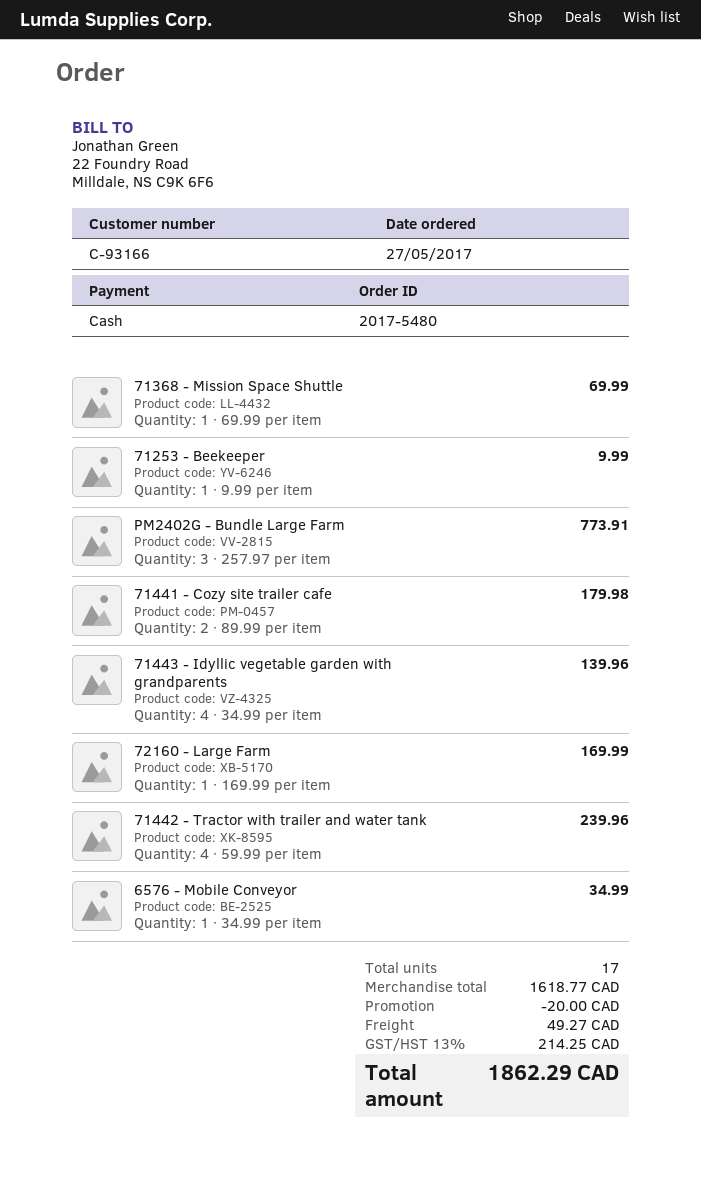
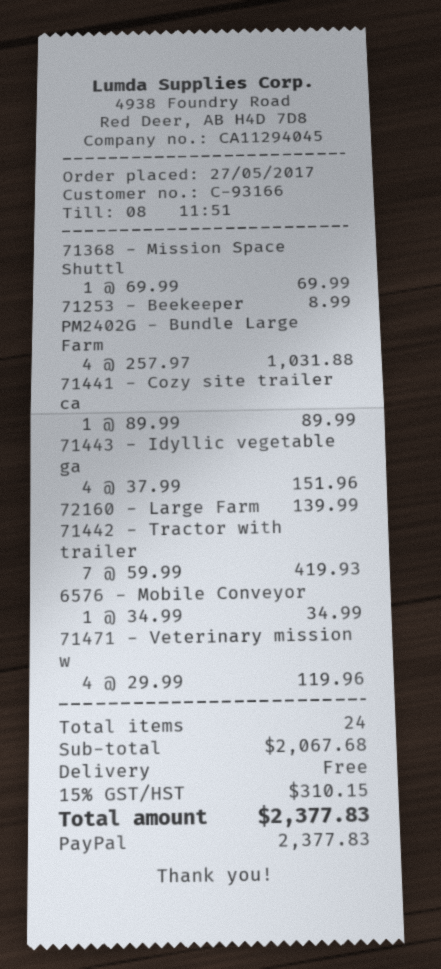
payment method: cash -> PayPal
71253 - Beekeeper: 1 x 9.99 = 9.99 -> 1 x 8.99 = 8.99
PM2402G - Bundle Large Farm: 3 x 257.97 = 773.91 -> 4 x 257.97 = 1031.88
71441 - Cozy site trailer cafe: 2 x 89.99 = 179.98 -> 1 x 89.99 = 89.99
71443 - Idyllic vegetable garden with grandparents: 4 x 34.99 = 139.96 -> 4 x 37.99 = 151.96
72160 - Large Farm: 1 x 169.99 = 169.99 -> 1 x 139.99 = 139.99
71442 - Tractor with trailer and water tank: 4 x 59.99 = 239.96 -> 7 x 59.99 = 419.93
71471 - Veterinary mission w: none -> 4 x 29.99 = 119.96
total quantity: 17 -> 24
subtotal: 1618.77 -> 2067.68
discount: 20.00 -> none
shipping: 49.27 -> 0.00
tax: 13% = 214.25 -> 15% = 310.15
total: 1862.29 -> 2377.83

